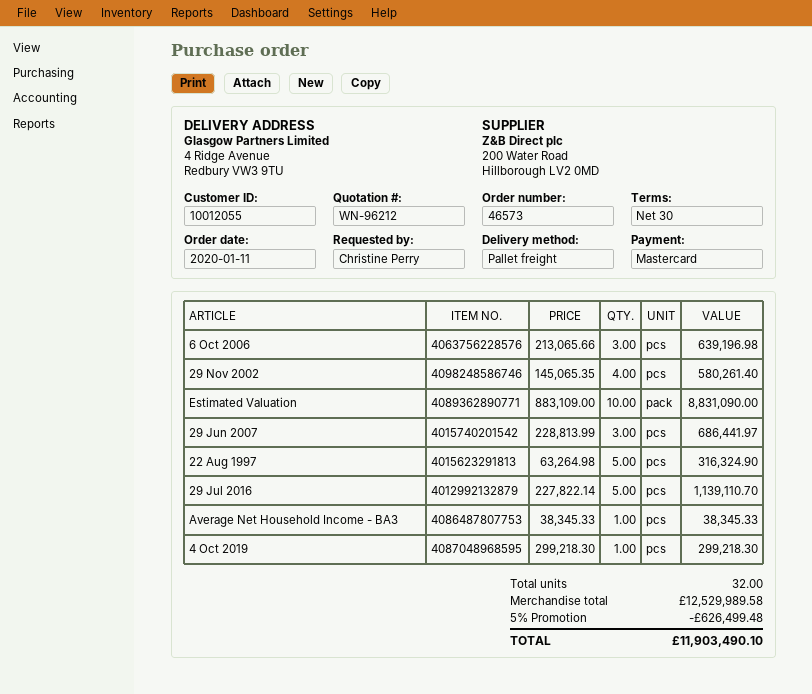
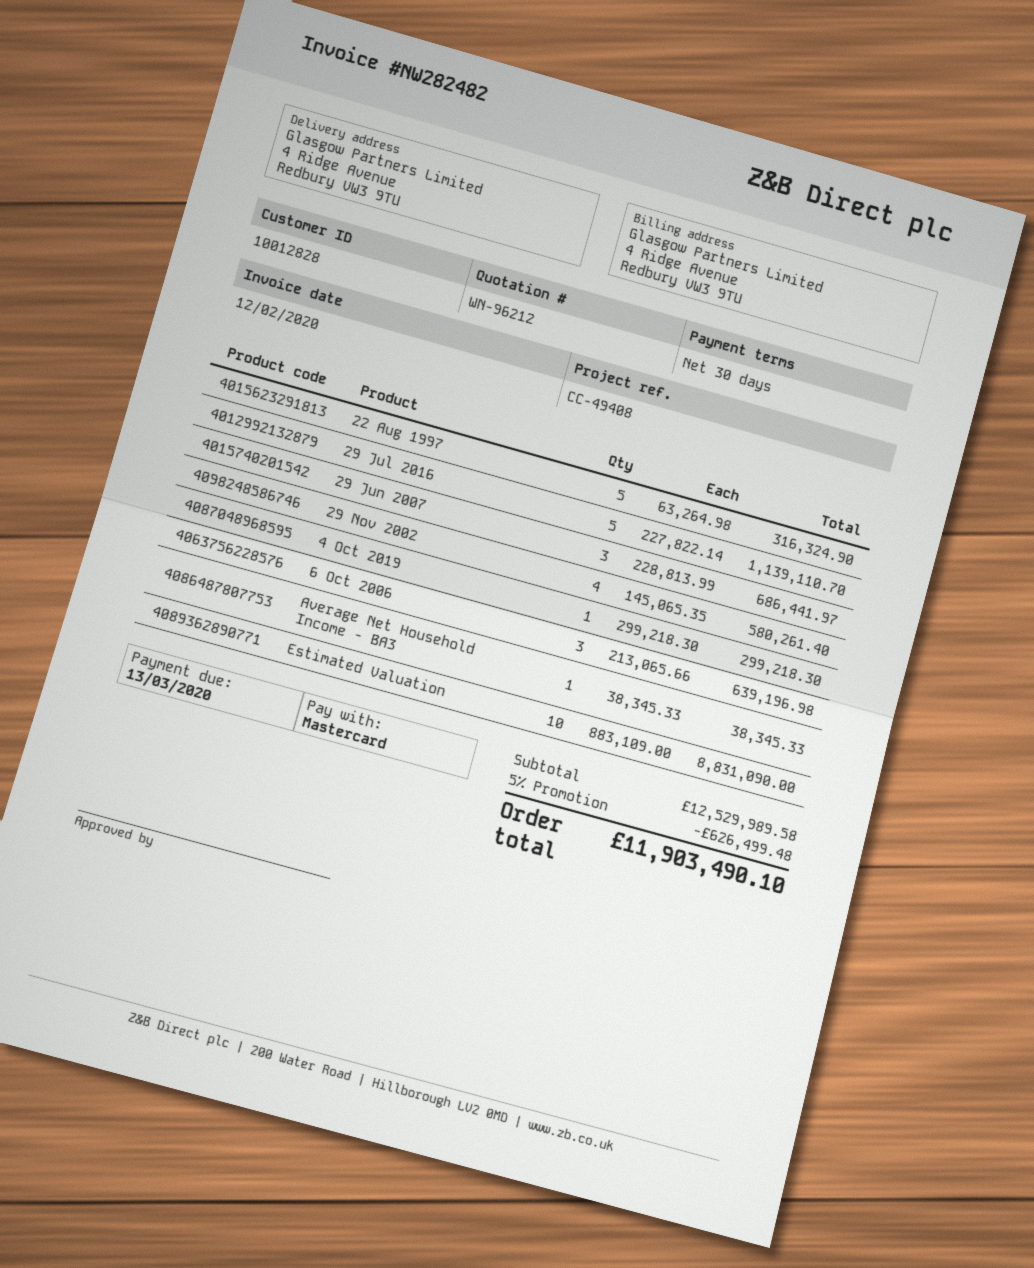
customer number: 10012055 -> 10012828

